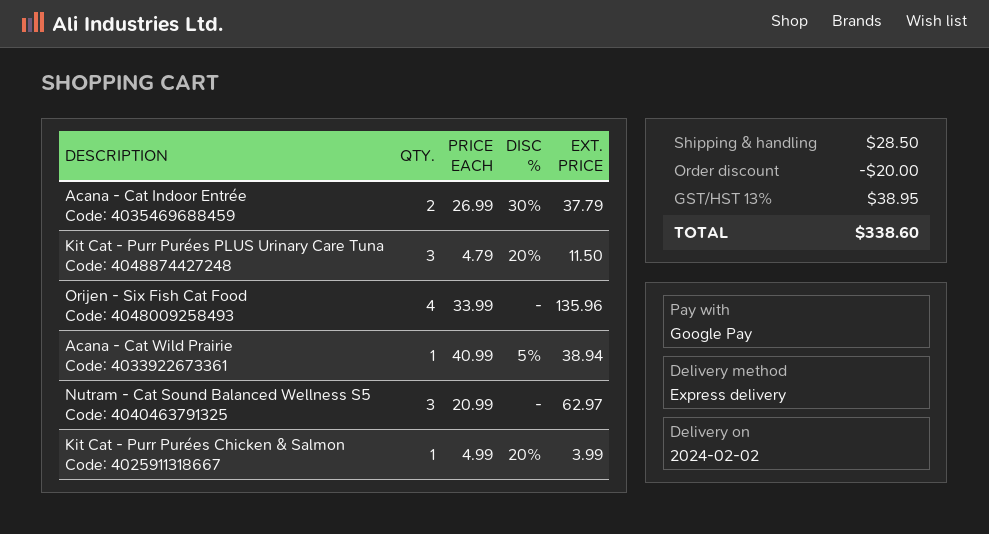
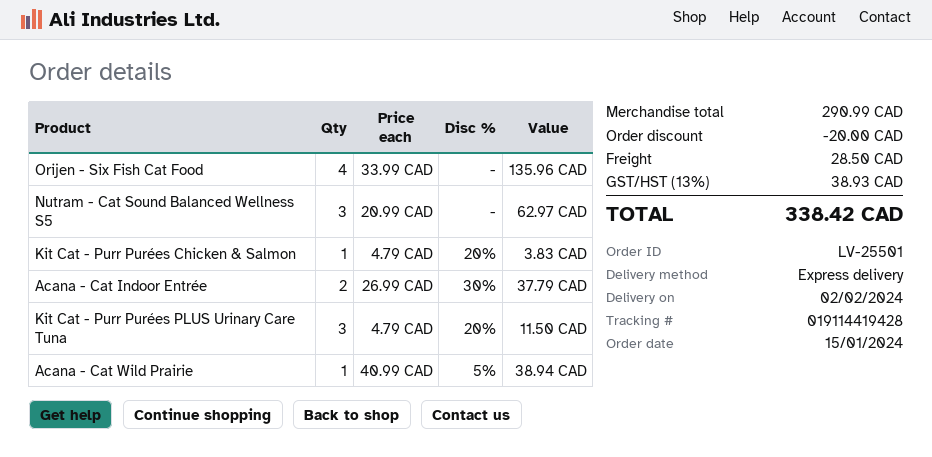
Kit Cat - Purr Purées Chicken & Salmon: 1 x 4.99 - 20% = 3.99 -> 1 x 4.79 - 20% = 3.83
tax: 13% = 38.95 -> 13% = 38.93
total: 338.60 -> 338.42

